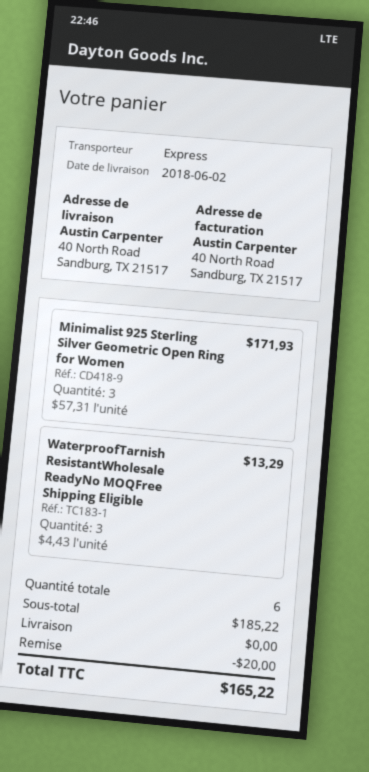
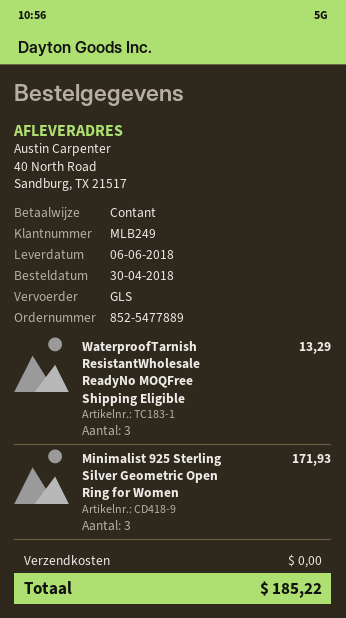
delivery date: 2018-06-02 -> 2018-06-06
shipping method: express -> GLS
discount: 20.00 -> none
total: 165.22 -> 185.22

